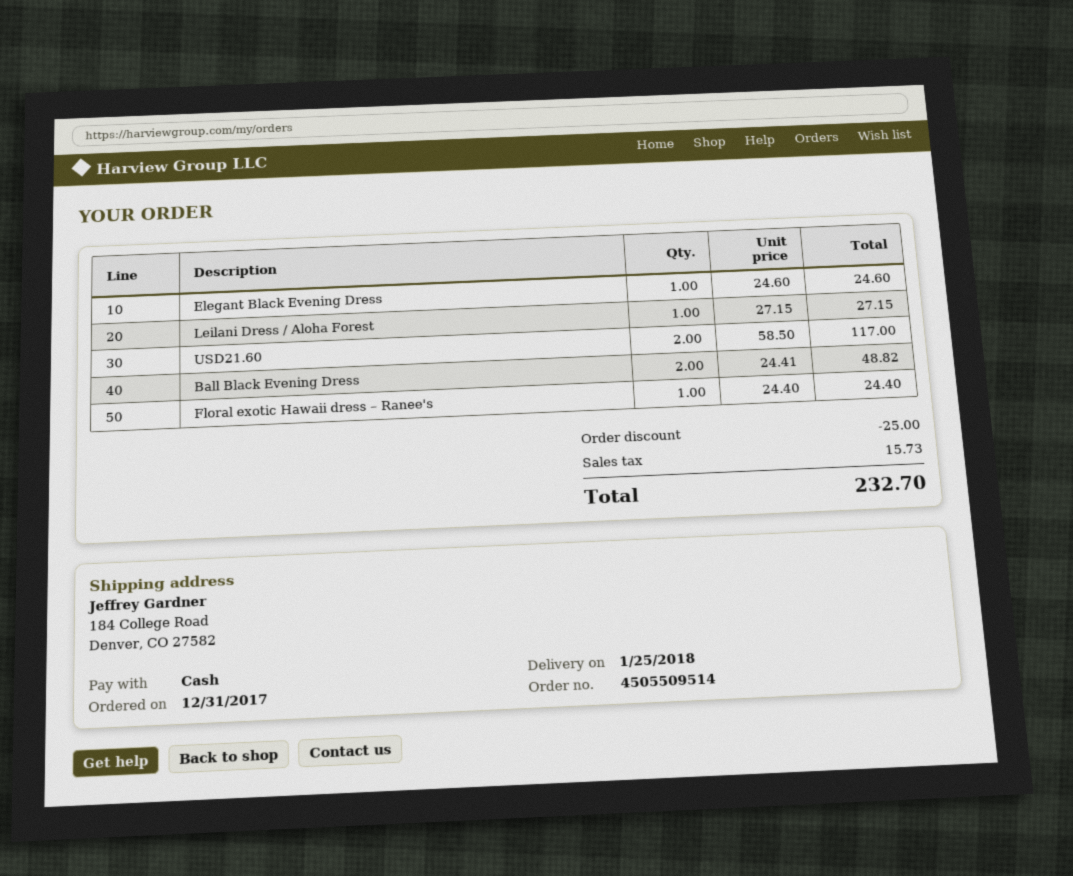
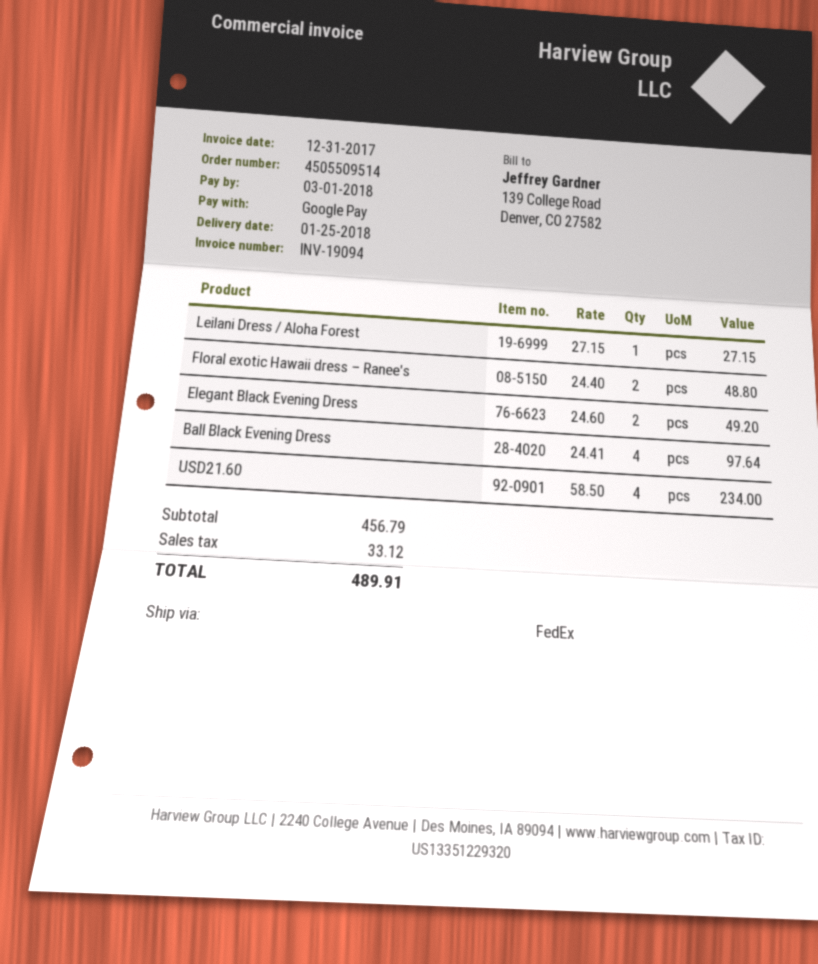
payment method: cash -> Google Pay
Elegant Black Evening Dress: 1 x 24.60 = 24.60 -> 2 x 24.60 = 49.20
USD21.60: 2 x 58.50 = 117.00 -> 4 x 58.50 = 234.00
Ball Black Evening Dress: 2 x 24.41 = 48.82 -> 4 x 24.41 = 97.64
Floral exotic Hawaii dress – Ranee's: 1 x 24.40 = 24.40 -> 2 x 24.40 = 48.80
discount: 25.00 -> none
tax: 15.73 -> 33.12
total: 232.70 -> 489.91

